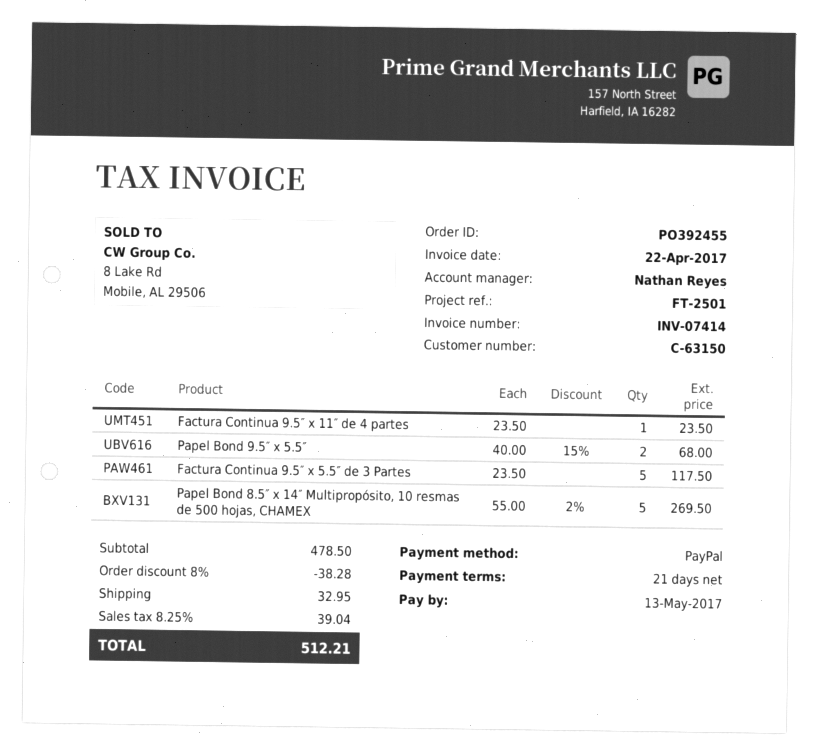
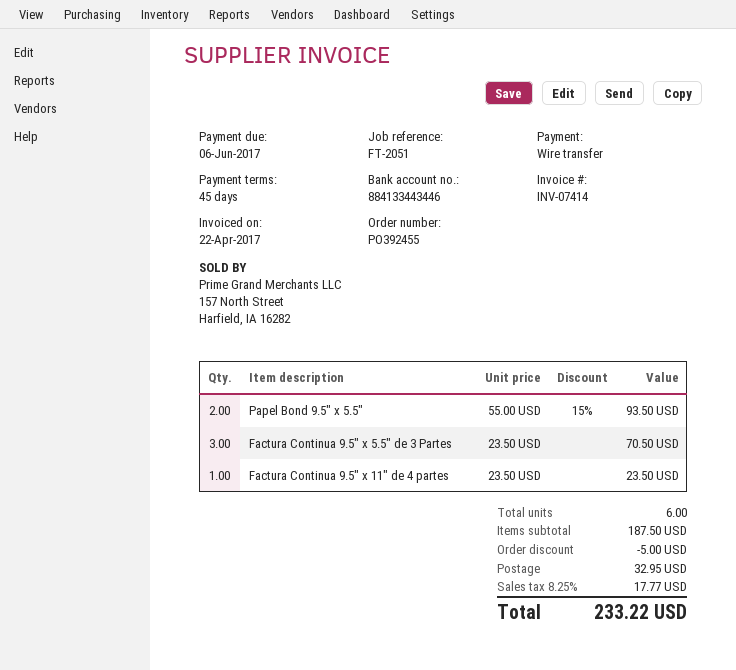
payment terms: 21 days -> 45 days
due date: 2017-05-13 -> 2017-06-06
reference: FT-2501 -> FT-2051
payment method: PayPal -> bank transfer
Papel Bond 9.5″ x 5.5″: 2 x 40.00 - 15% = 68.00 -> 2 x 55.00 - 15% = 93.50
Factura Continua 9.5″ x 5.5″ de 3 Partes: 5 x 23.50 = 117.50 -> 3 x 23.50 = 70.50
Papel Bond 8.5″ x 14″ Multipropósito, 10 resmas de 500 hojas, CHAMEX: 5 x 55.00 - 2% = 269.50 -> none
subtotal: 478.50 -> 187.50
discount: 38.28 -> 5.00
tax: 8.25% = 39.04 -> 8.25% = 17.77
total: 512.21 -> 233.22

